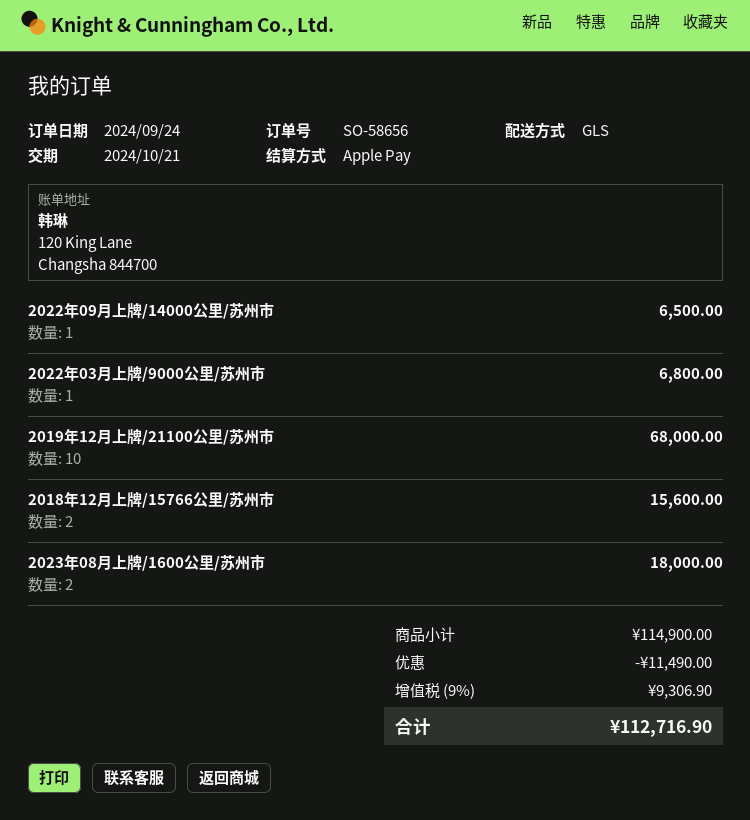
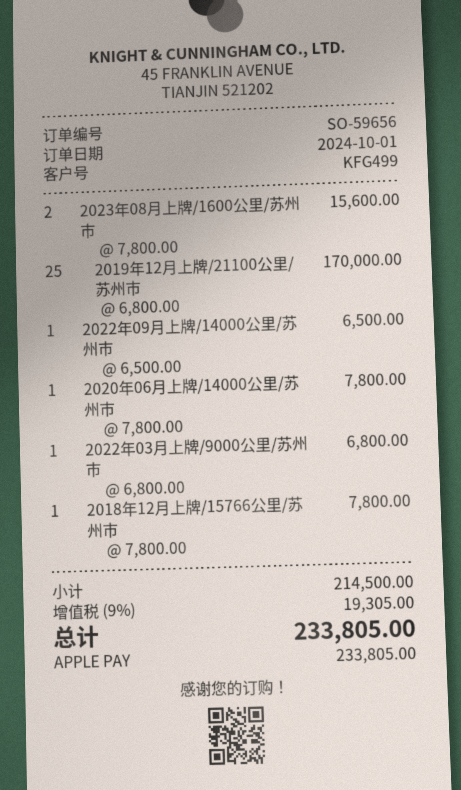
order number: SO-58656 -> SO-59656
order date: 2024-09-24 -> 2024-10-01
2019年12月上牌/21100公里/苏州市: 10 for 68000.00 -> 25 for 170000.00
2018年12月上牌/15766公里/苏州市: 2 for 15600.00 -> 1 for 7800.00
2023年08月上牌/1600公里/苏州市: 2 for 18000.00 -> 2 for 15600.00
2020年06月上牌/14000公里/苏州市: none -> 1 for 7800.00
subtotal: 114900.00 -> 214500.00
discount: 11490.00 -> none
tax: 9% = 9306.90 -> 9% = 19305.00
total: 112716.90 -> 233805.00

